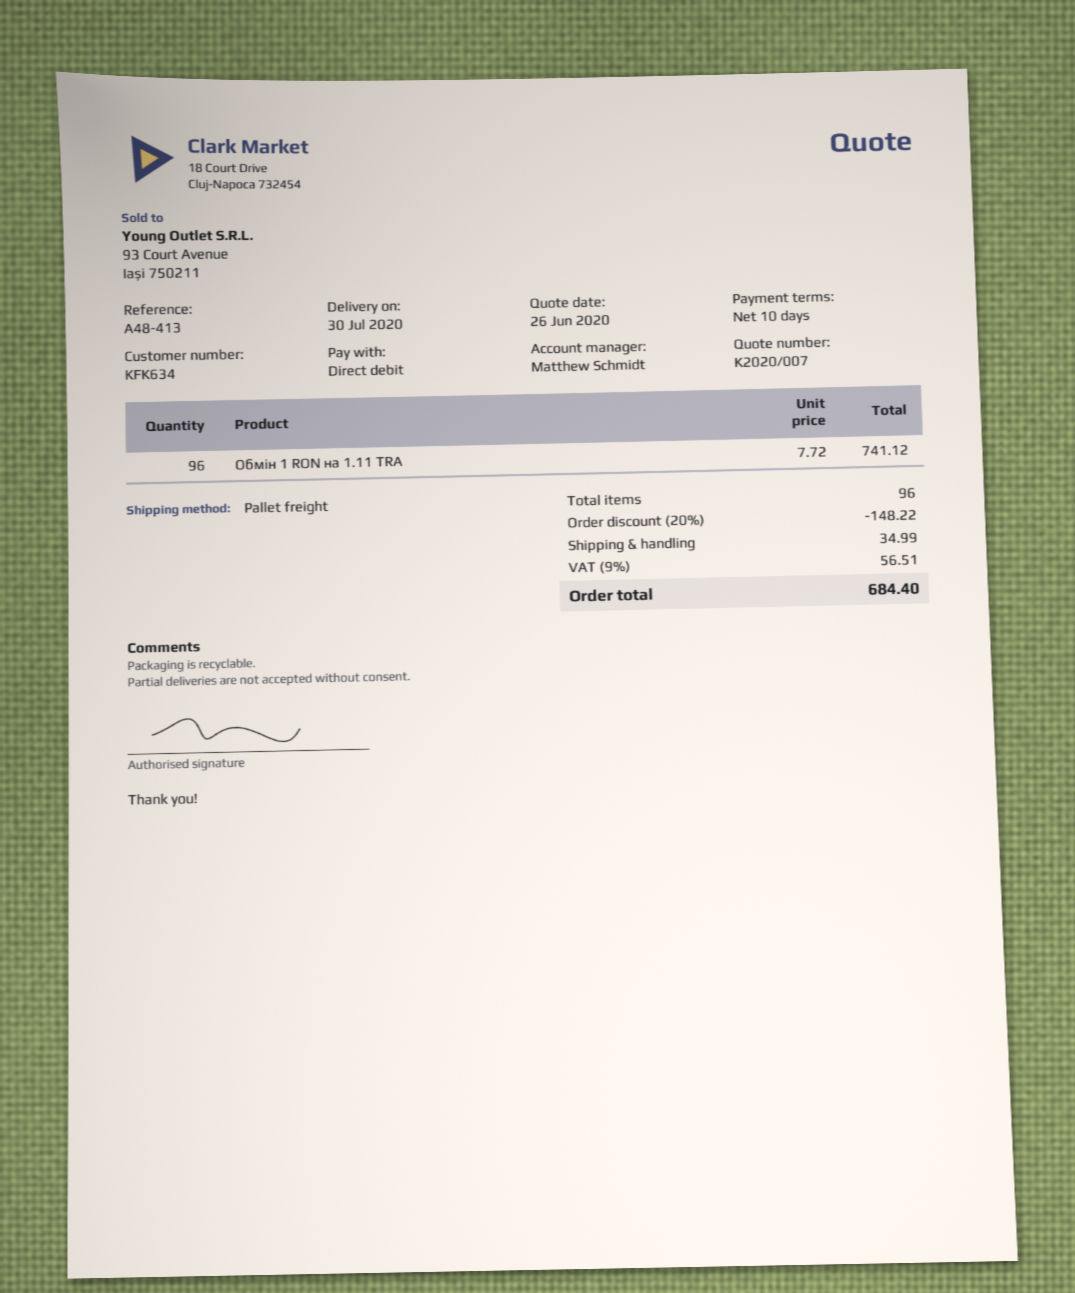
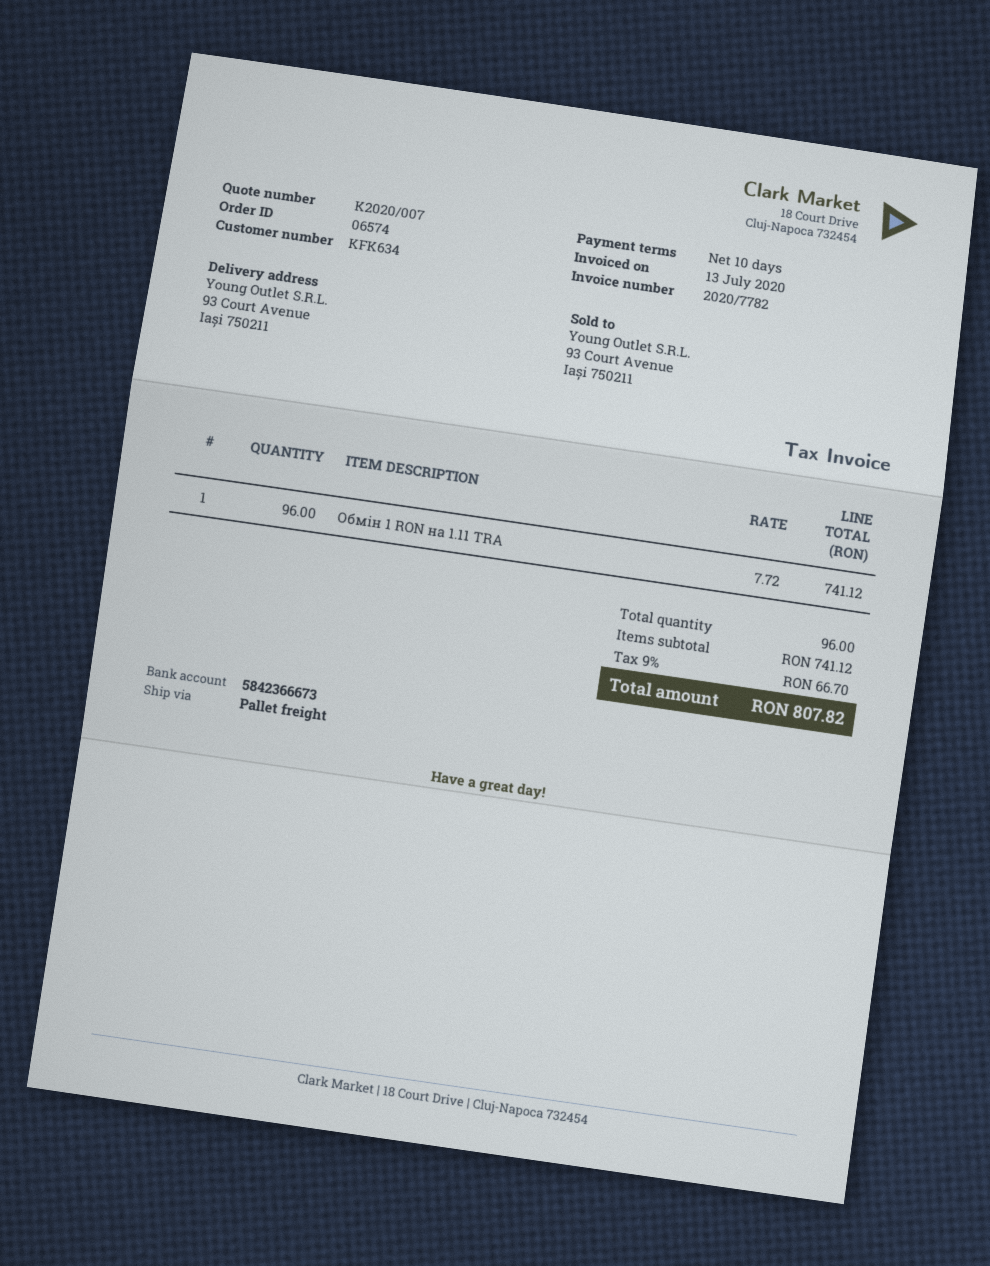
discount: 20% = 148.22 -> none
shipping: 34.99 -> none
tax: 9% = 56.51 -> 9% = 66.70
total: 684.40 -> 807.82

